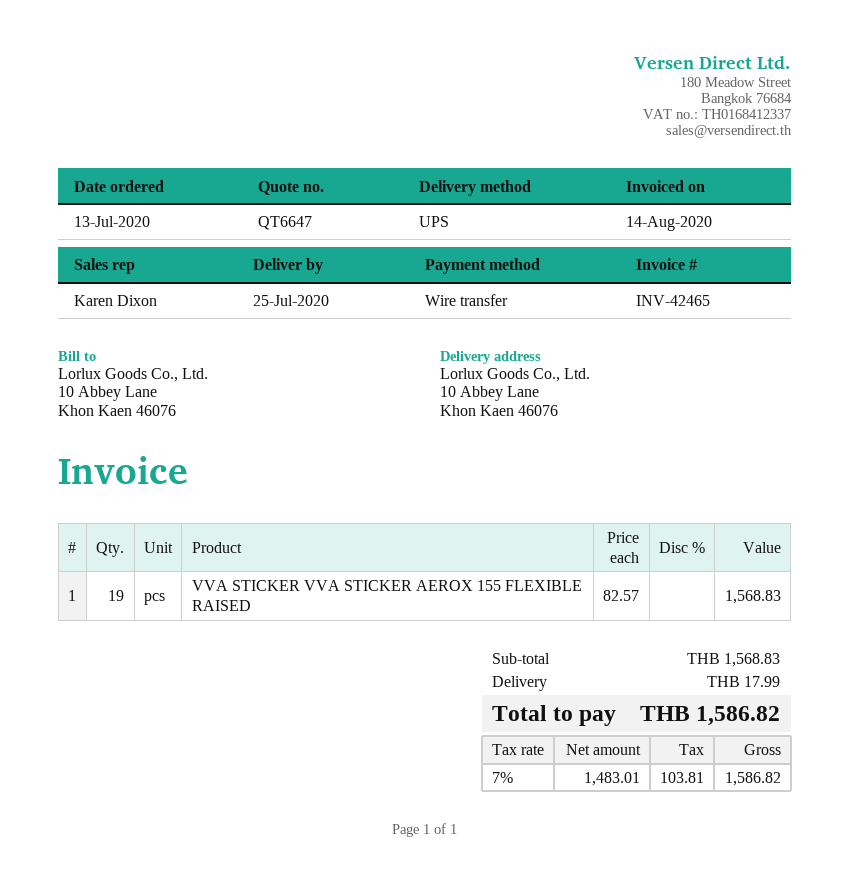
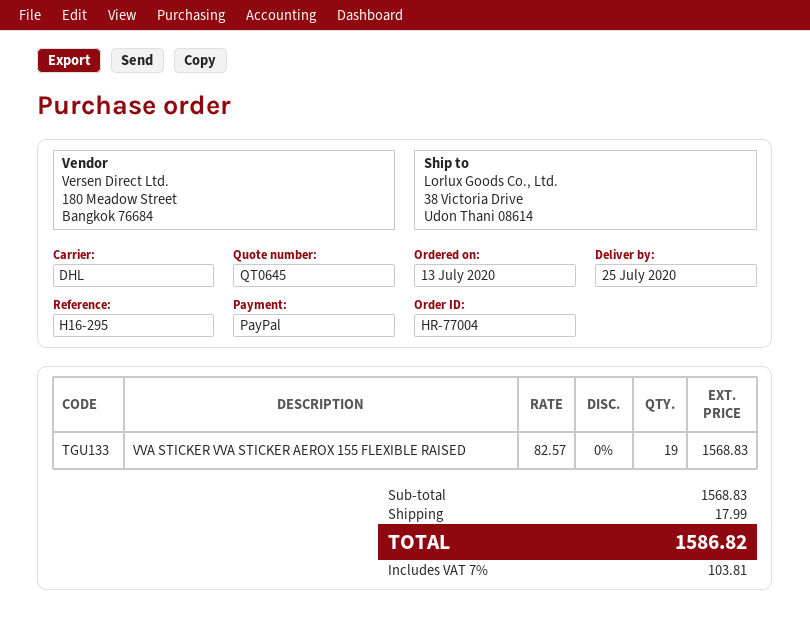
quote number: QT6647 -> QT0645
payment method: bank transfer -> PayPal
shipping method: UPS -> DHL
ship to: 10 Abbey Lane, Khon Kaen 46076 -> 38 Victoria Drive, Udon Thani 08614

